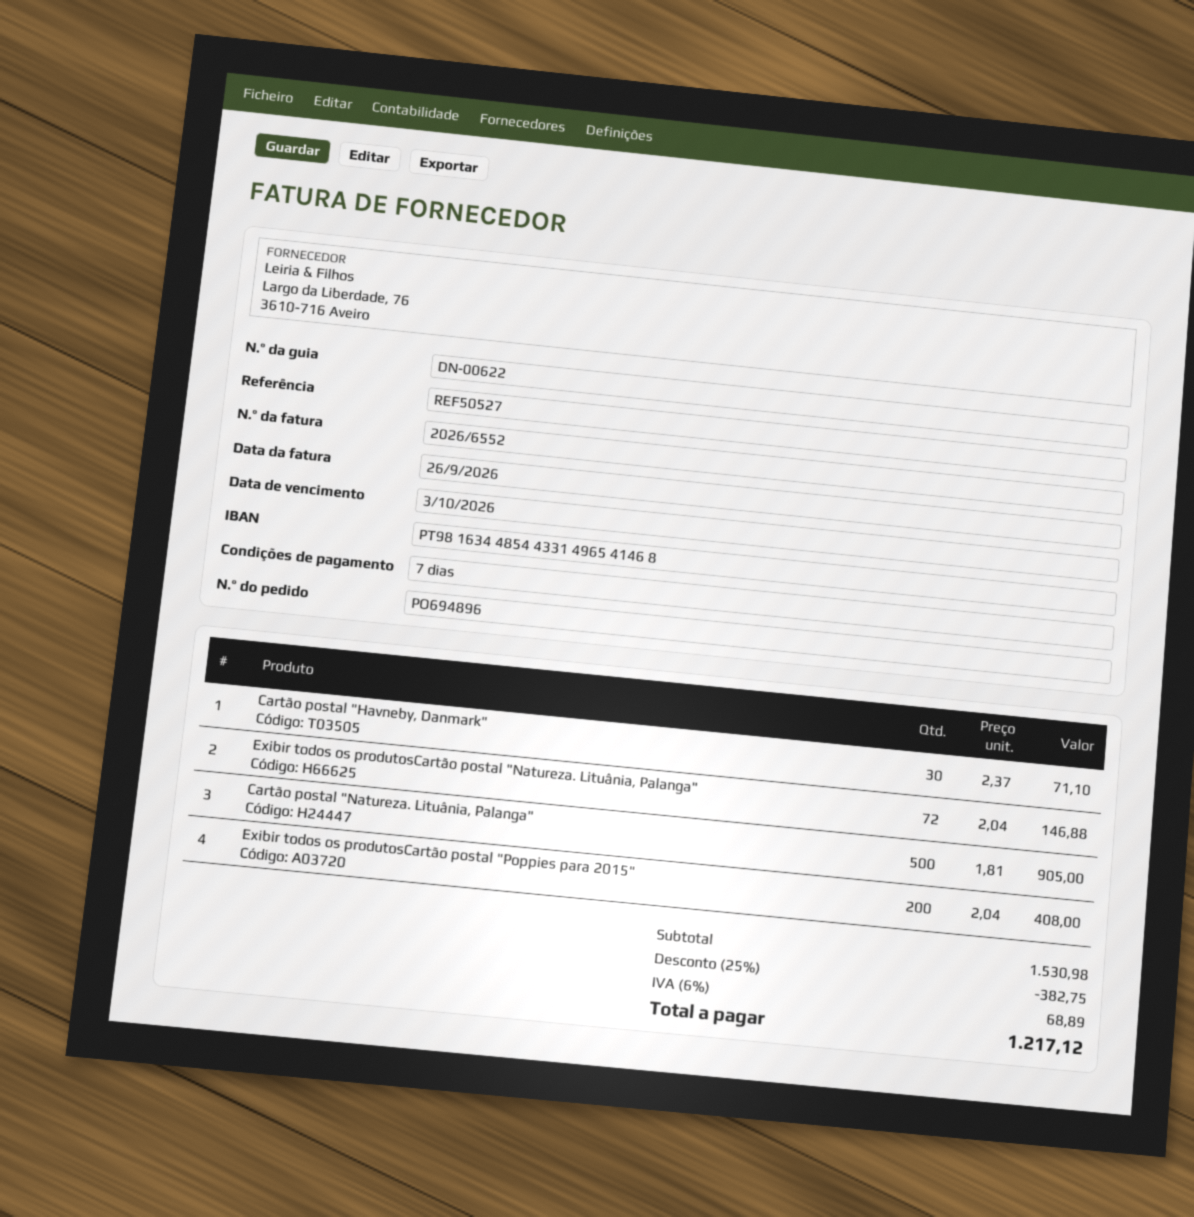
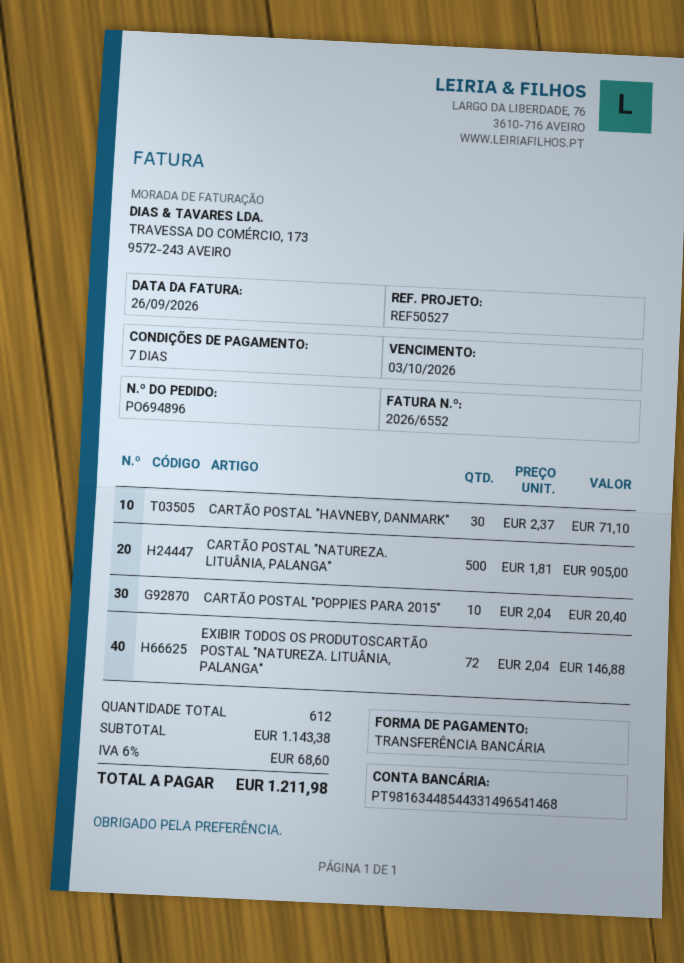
Exibir todos os produtosCartão postal "Poppies para 2015": 200 x 2.04 = 408.00 -> none
CARTÃO POSTAL "POPPIES PARA 2015": none -> 10 x 2.04 = 20.40
subtotal: 1530.98 -> 1143.38
discount: 25% = 382.75 -> none
tax: 6% = 68.89 -> 6% = 68.60
total: 1217.12 -> 1211.98

